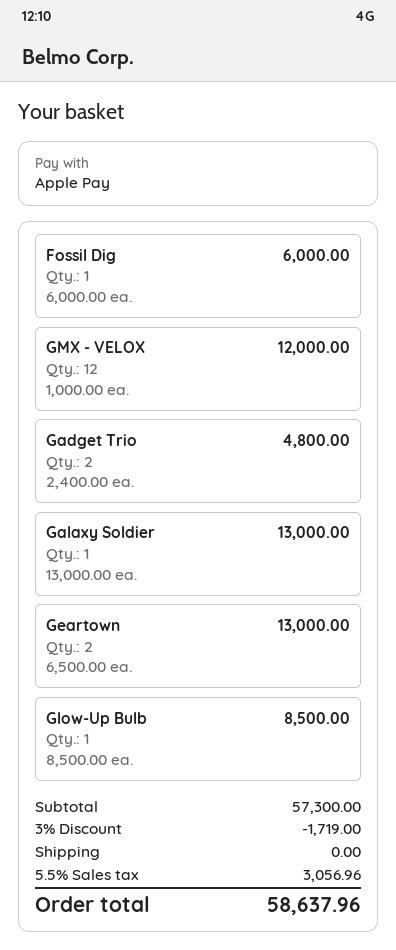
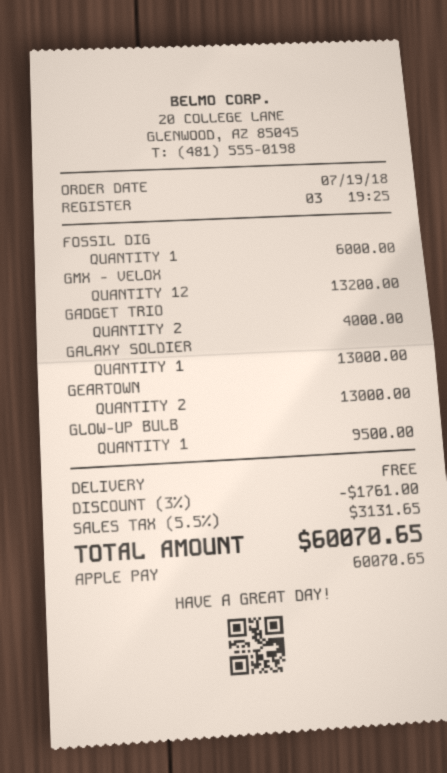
GMX - VELOX: 12 for 12000.00 -> 12 for 13200.00
Gadget Trio: 2 for 4800.00 -> 2 for 4000.00
Glow-Up Bulb: 1 for 8500.00 -> 1 for 9500.00
discount: 3% = 1719.00 -> 3% = 1761.00
tax: 5.5% = 3056.96 -> 5.5% = 3131.65
total: 58637.96 -> 60070.65

